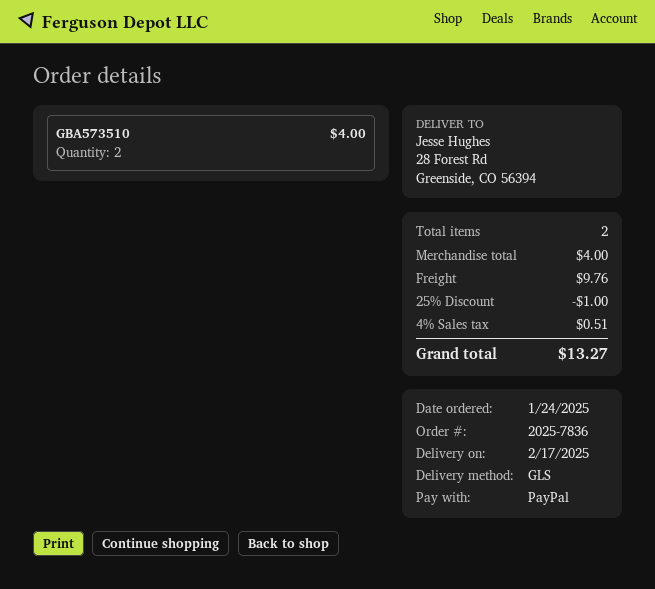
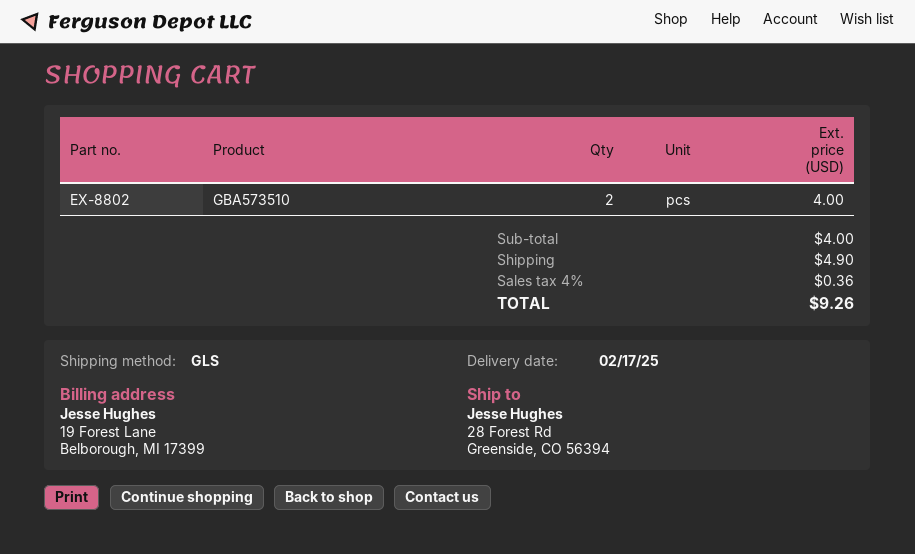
discount: 25% = 1.00 -> none
shipping: 9.76 -> 4.90
tax: 4% = 0.51 -> 4% = 0.36
total: 13.27 -> 9.26

